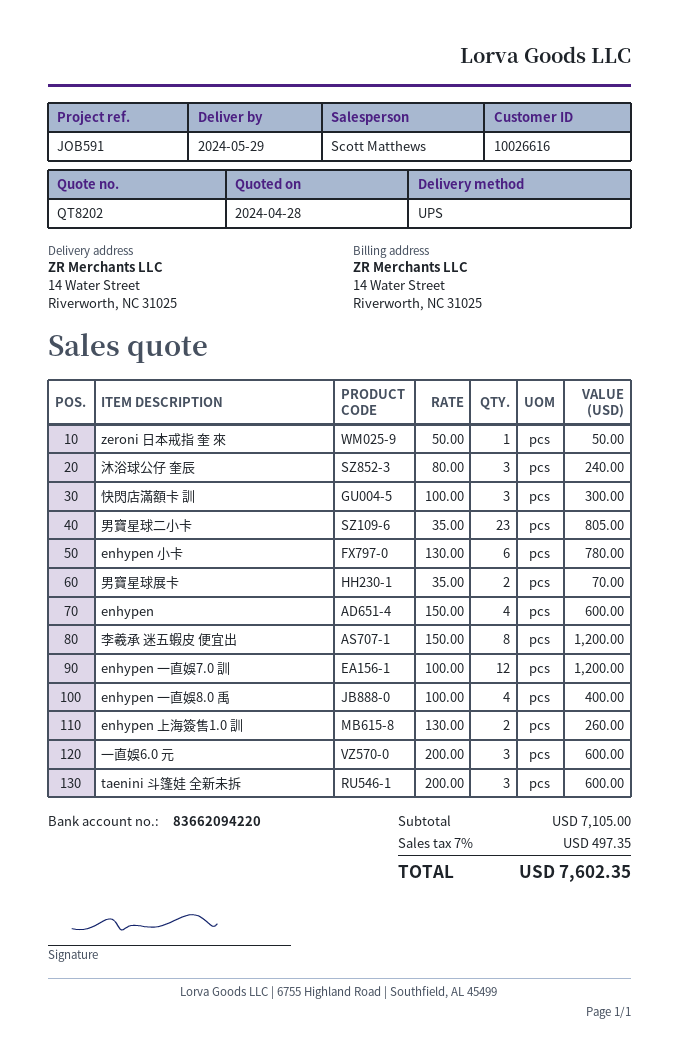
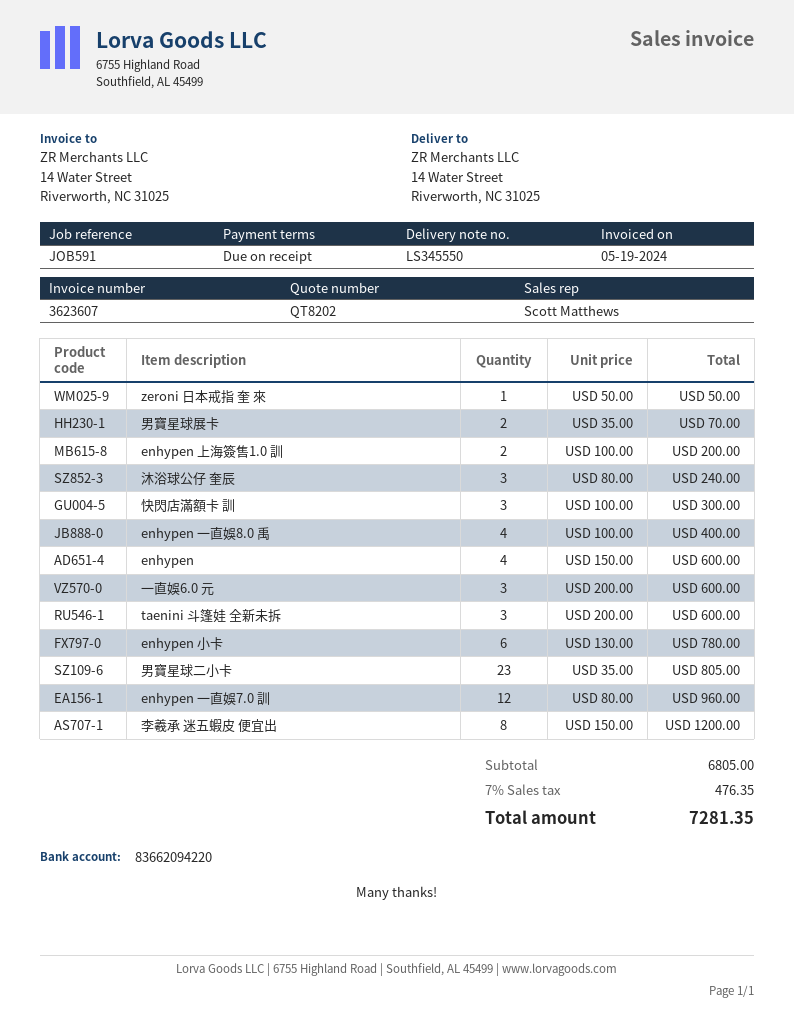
enhypen 一直娛7.0 訓: 12 x 100.00 = 1200.00 -> 12 x 80.00 = 960.00
enhypen 上海簽售1.0 訓: 2 x 130.00 = 260.00 -> 2 x 100.00 = 200.00
subtotal: 7105.00 -> 6805.00
tax: 7% = 497.35 -> 7% = 476.35
total: 7602.35 -> 7281.35

